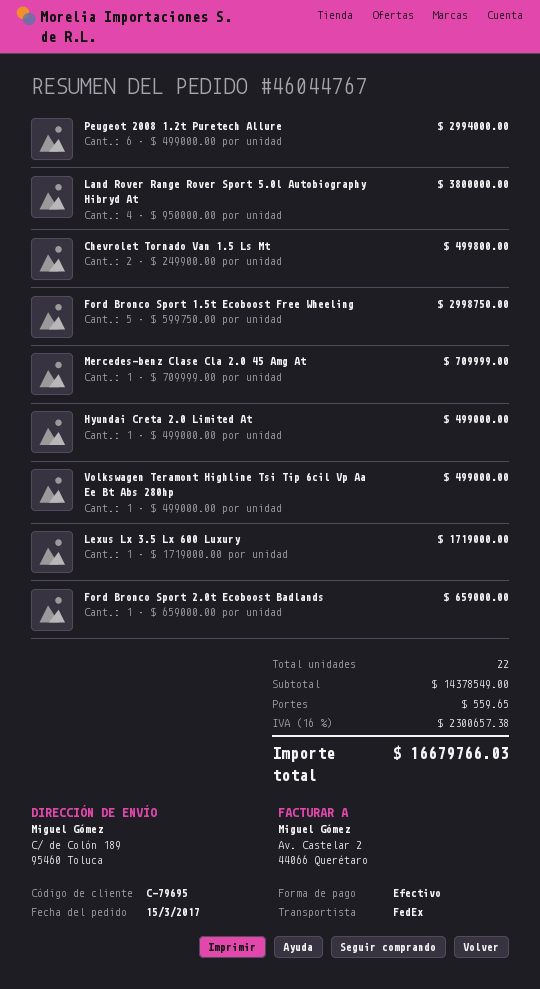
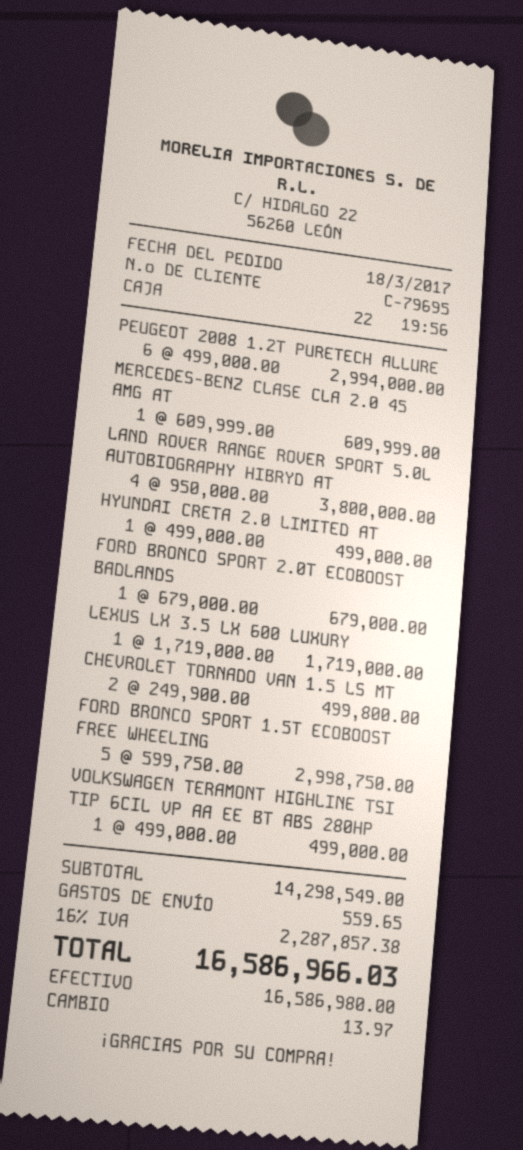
order date: 2017-03-15 -> 2017-03-18
Mercedes-benz Clase Cla 2.0 45 Amg At: 1 x 709999.00 = 709999.00 -> 1 x 609999.00 = 609999.00
Ford Bronco Sport 2.0t Ecoboost Badlands: 1 x 659000.00 = 659000.00 -> 1 x 679000.00 = 679000.00
subtotal: 14378549.00 -> 14298549.00
tax: 16% = 2300657.38 -> 16% = 2287857.38
total: 16679766.03 -> 16586966.03

